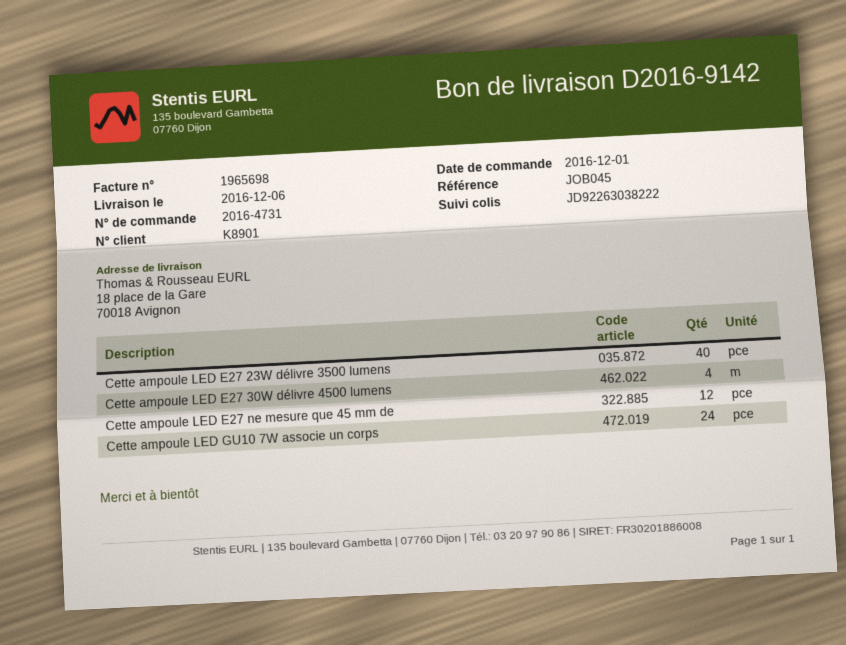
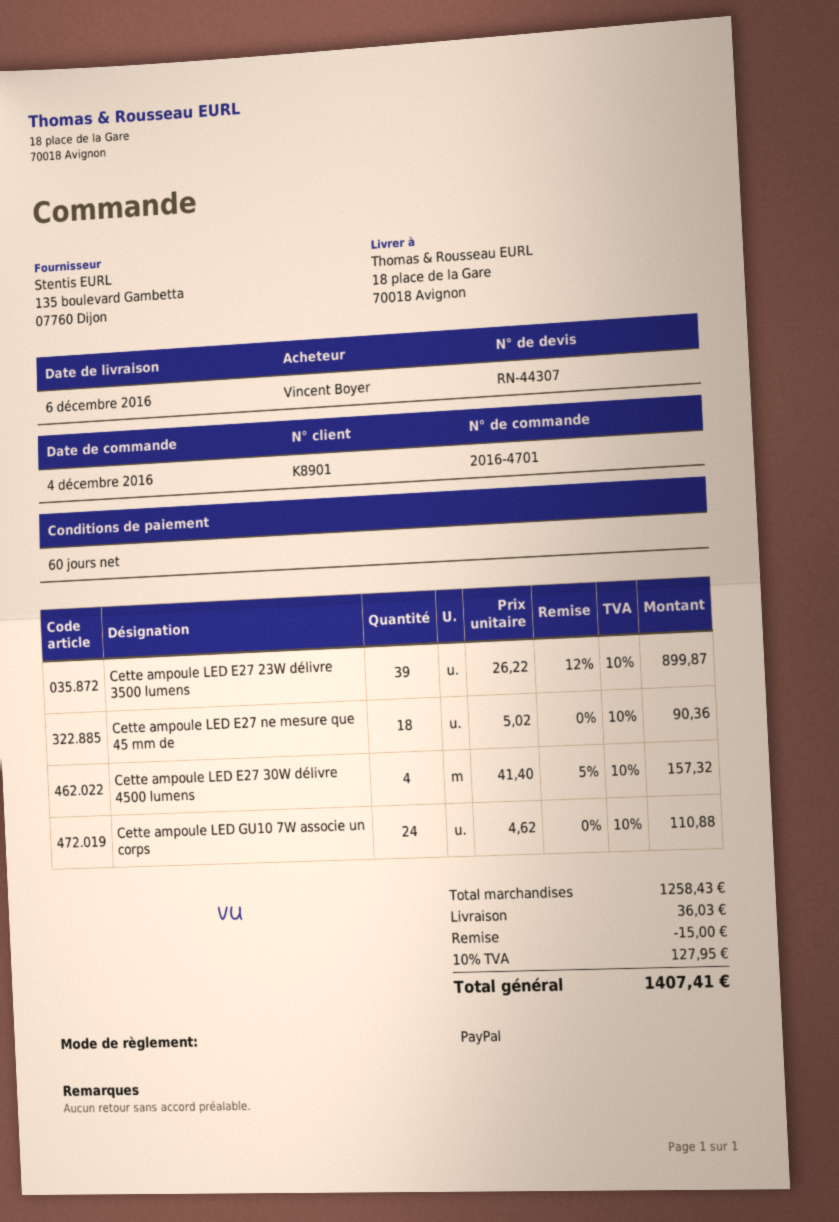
order number: 2016-4731 -> 2016-4701
order date: 2016-12-01 -> 2016-12-04
Cette ampoule LED E27 23W délivre 3500 lumens: 40 -> 39
Cette ampoule LED E27 ne mesure que 45 mm de: 12 -> 18

